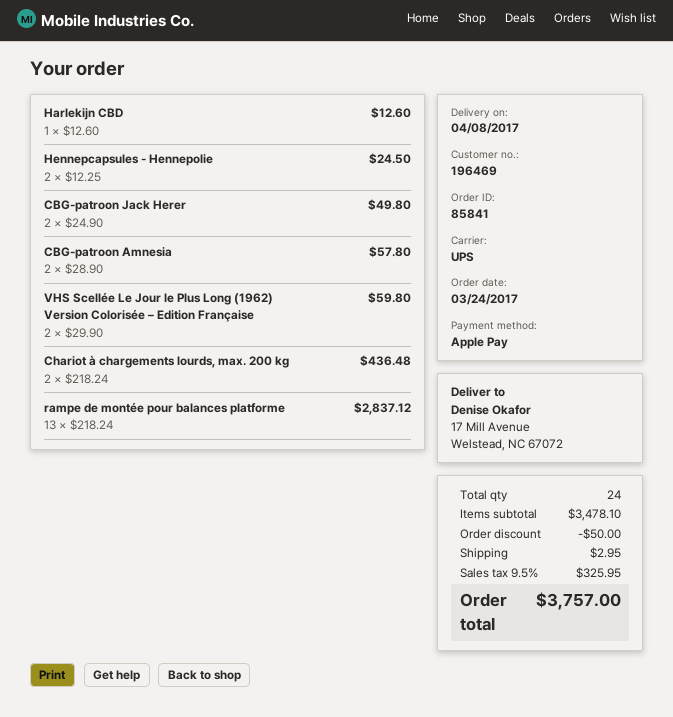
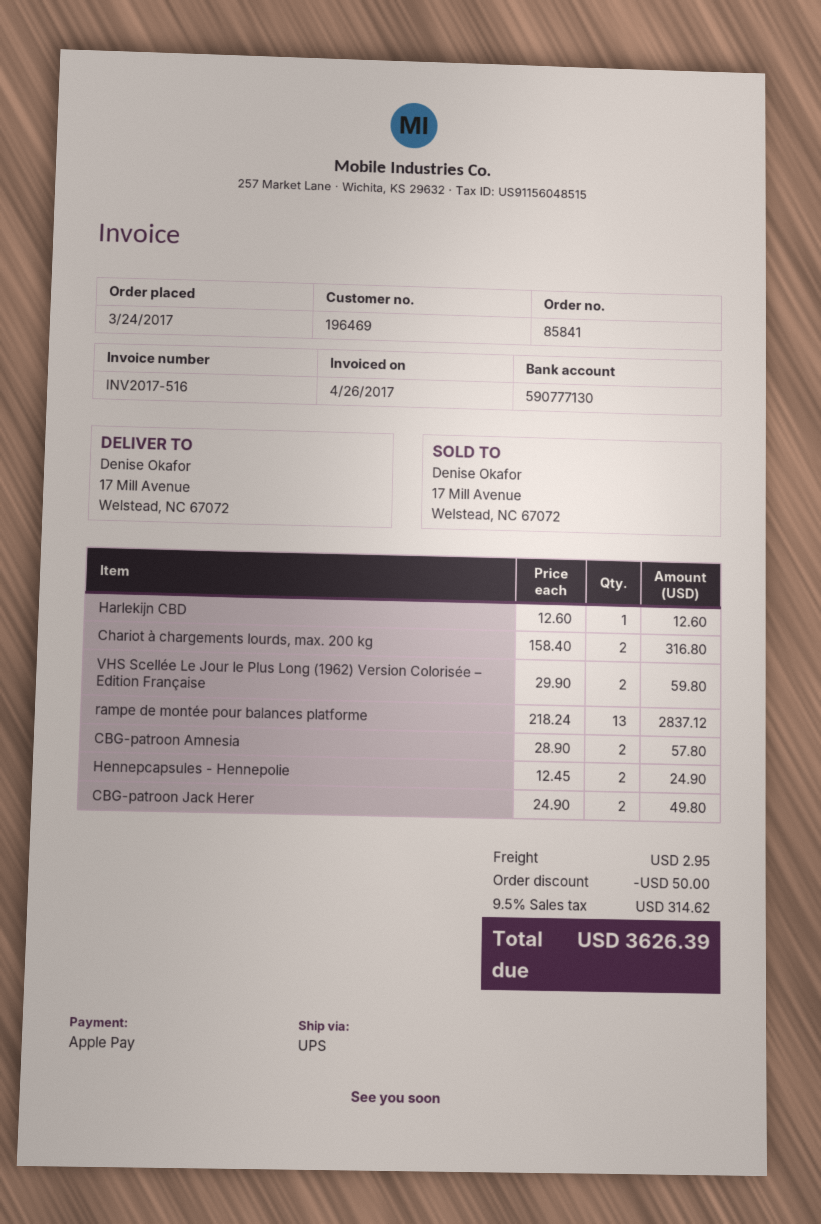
Hennepcapsules - Hennepolie: 2 x 12.25 = 24.50 -> 2 x 12.45 = 24.90
Chariot à chargements lourds, max. 200 kg: 2 x 218.24 = 436.48 -> 2 x 158.40 = 316.80
tax: 9.5% = 325.95 -> 9.5% = 314.62
total: 3757.00 -> 3626.39

